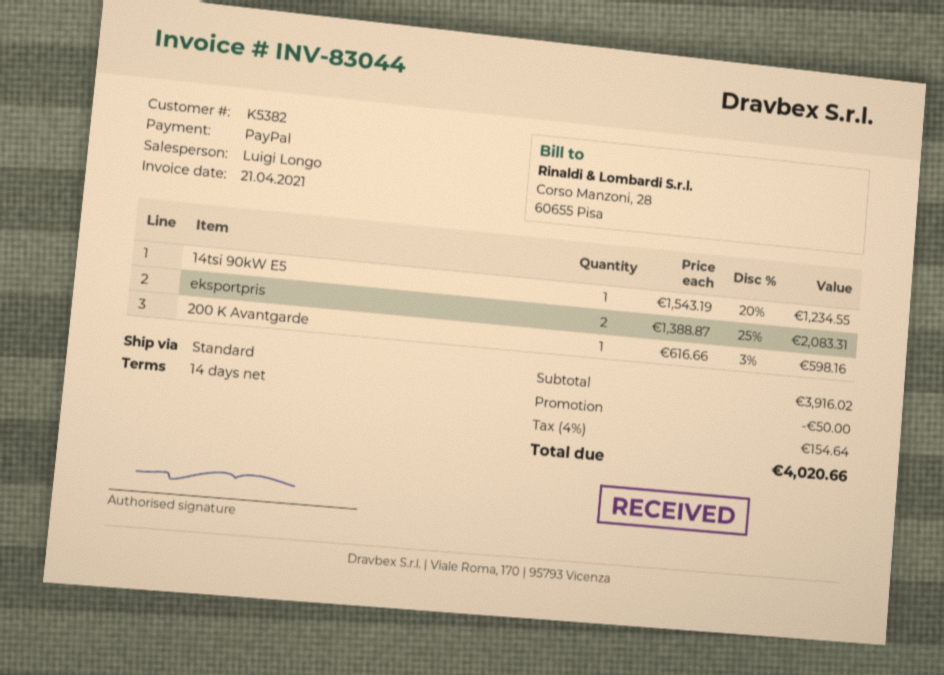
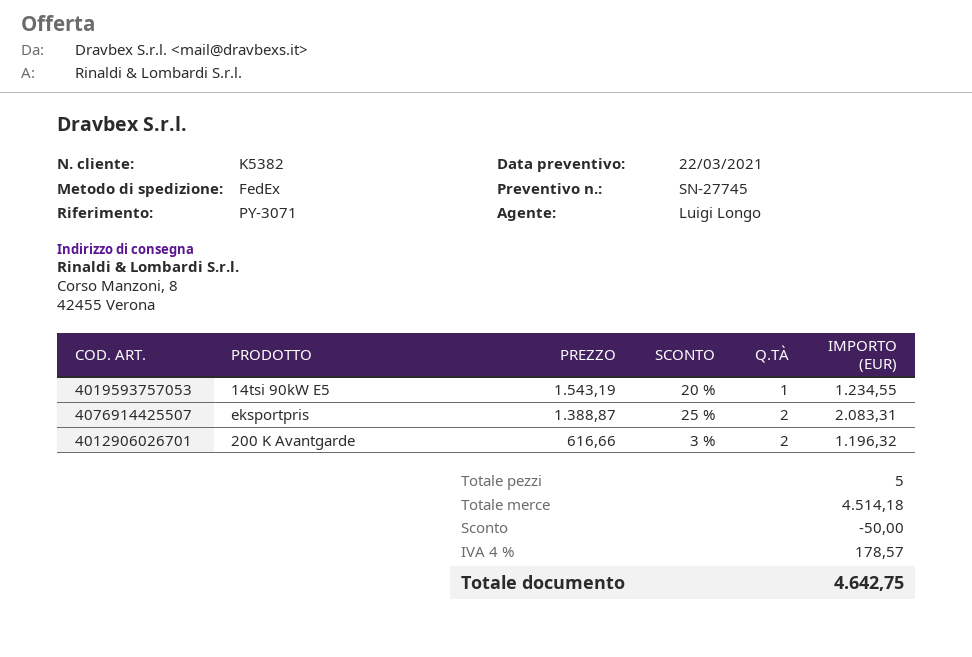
shipping method: standard -> FedEx
200 K Avantgarde: 1 x 616.66 - 3% = 598.16 -> 2 x 616.66 - 3% = 1196.32
subtotal: 3916.02 -> 4514.18
tax: 4% = 154.64 -> 4% = 178.57
total: 4020.66 -> 4642.75

